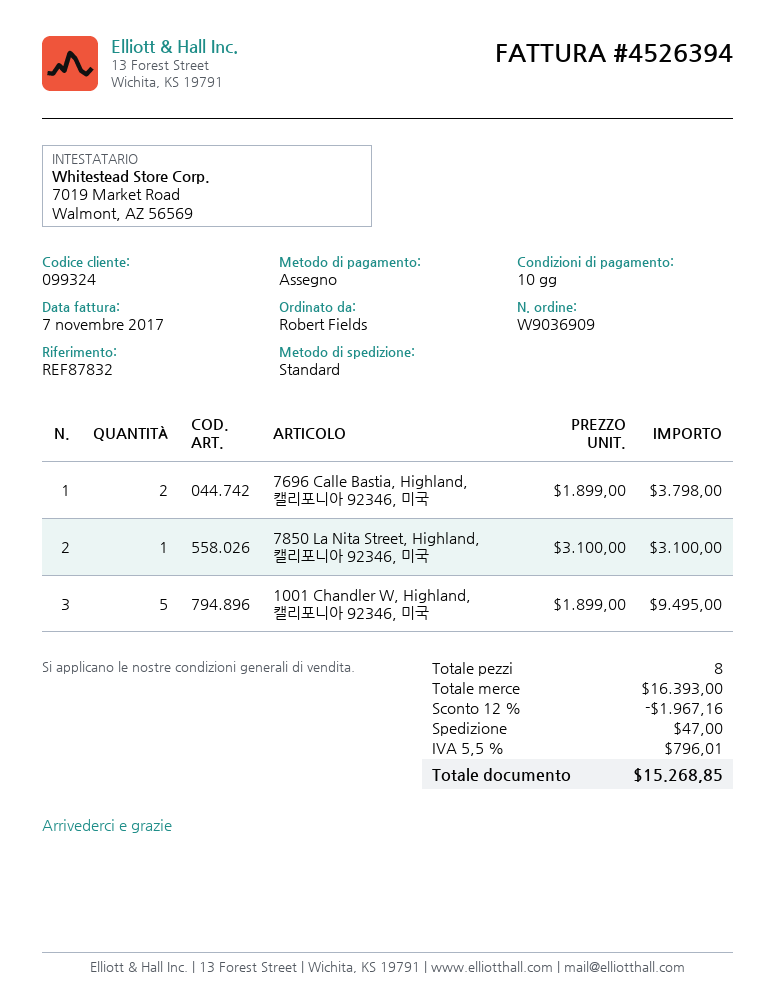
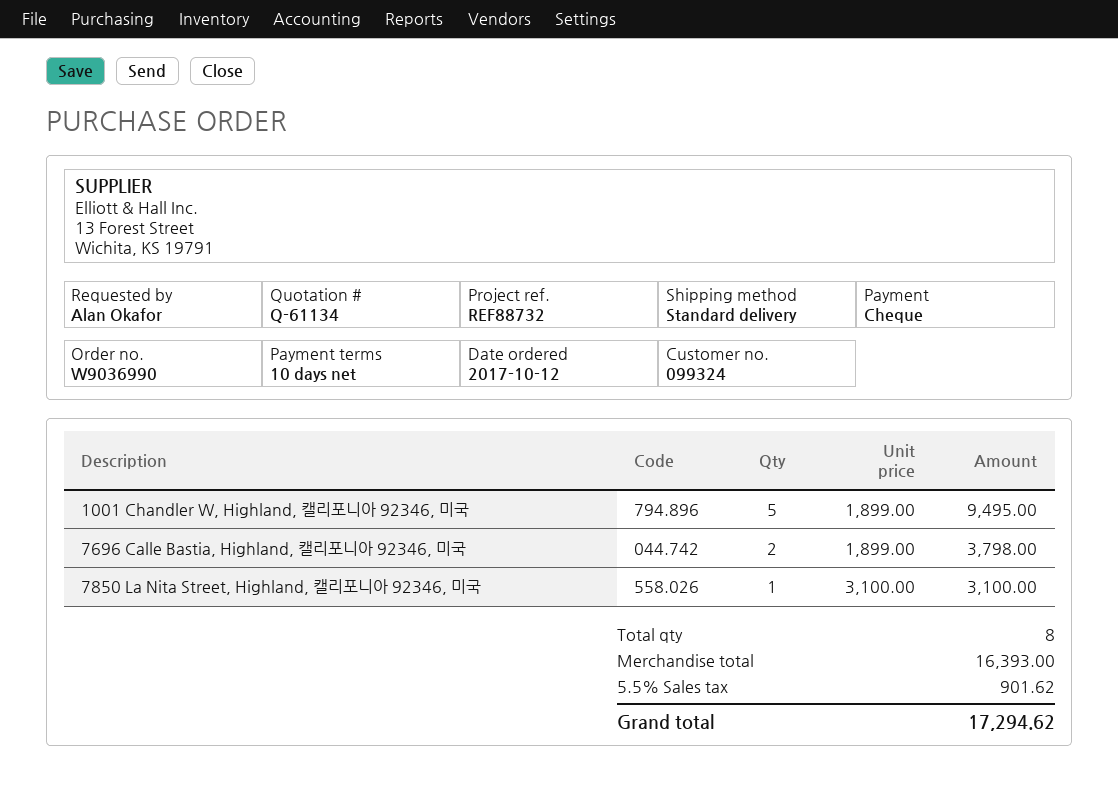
order number: W9036909 -> W9036990
reference: REF87832 -> REF88732
ordered by: Robert Fields -> Alan Okafor
discount: 12% = 1967.16 -> none
shipping: 47.00 -> none
tax: 5.5% = 796.01 -> 5.5% = 901.62
total: 15268.85 -> 17294.62

